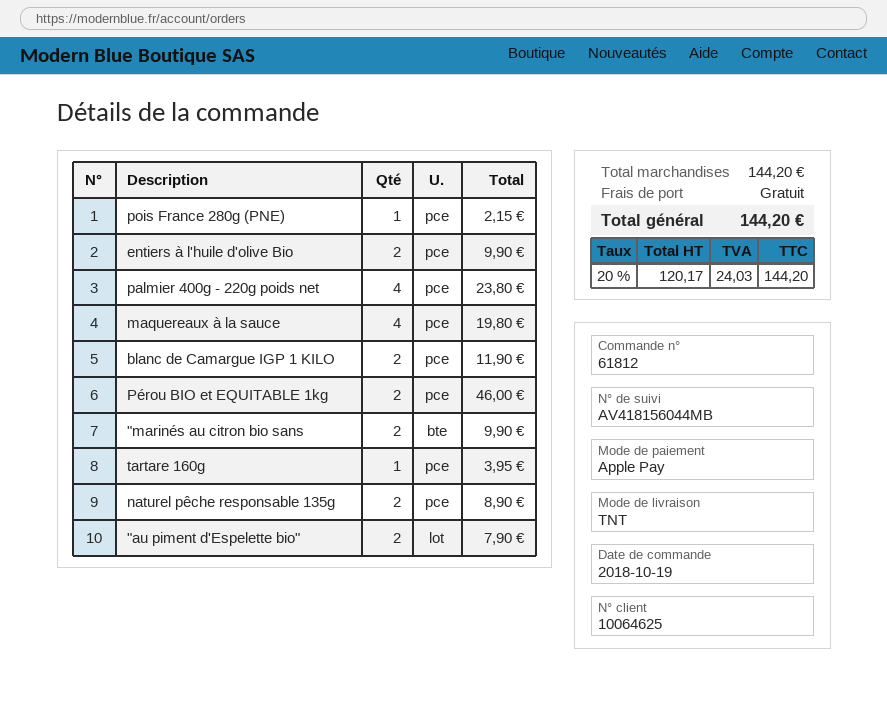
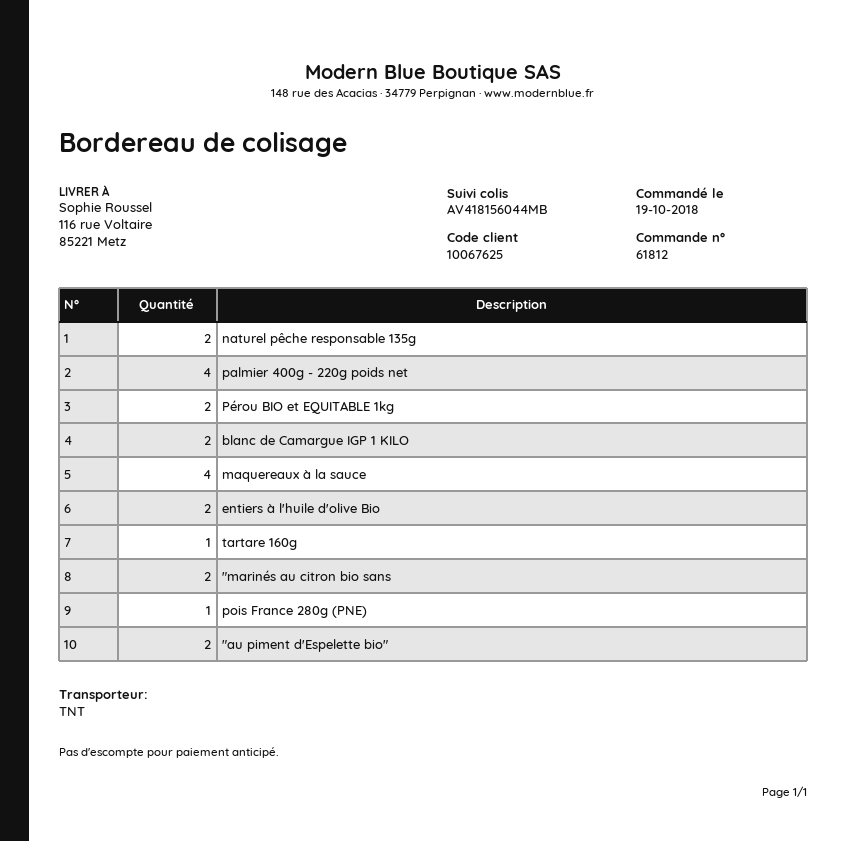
customer number: 10064625 -> 10067625

